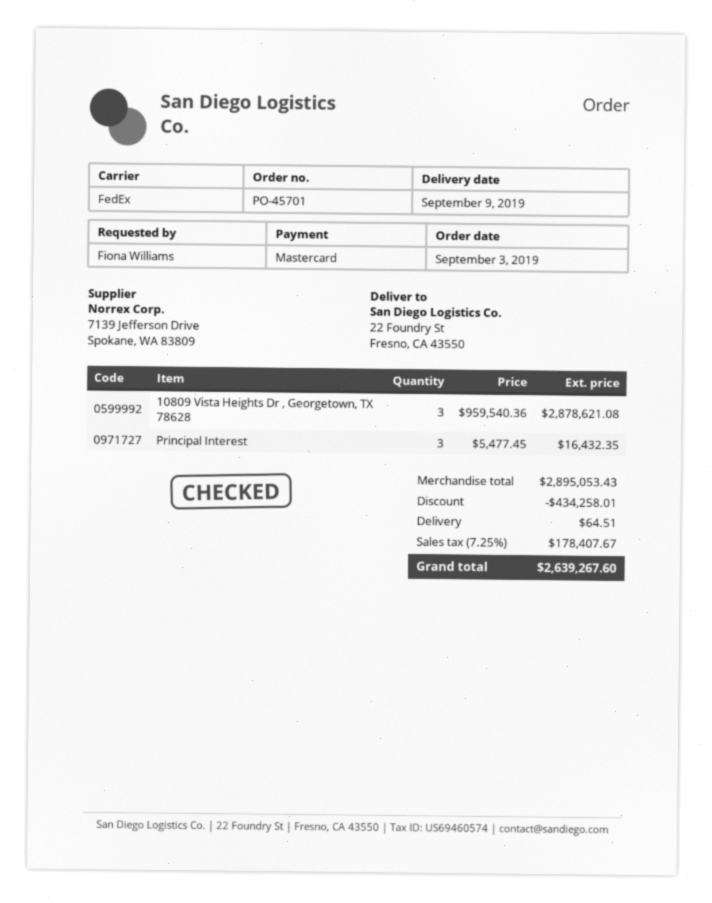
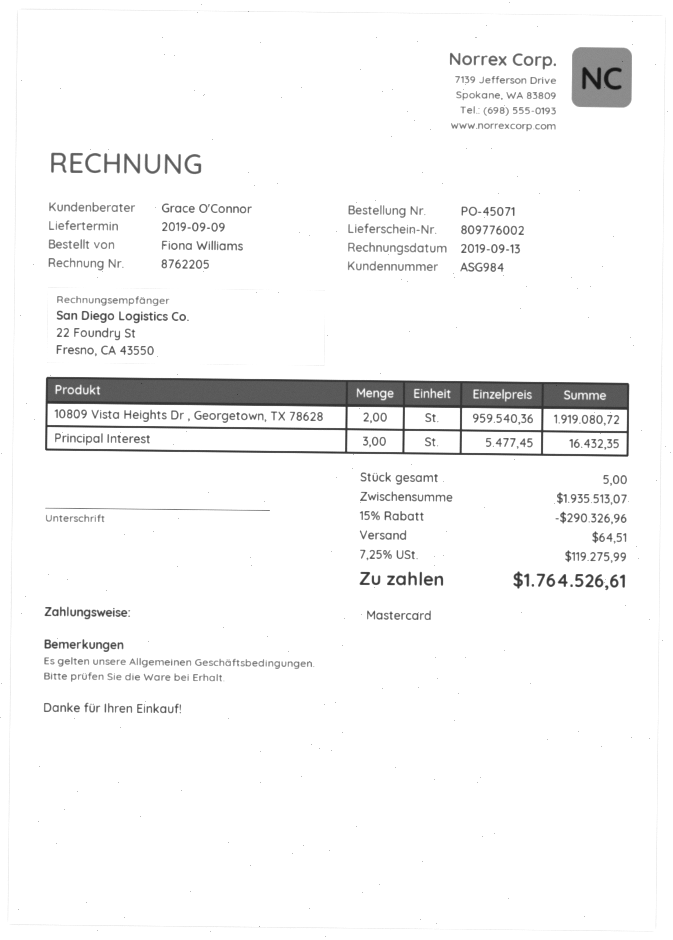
order number: PO-45701 -> PO-45071
10809 Vista Heights Dr , Georgetown, TX 78628: 3 x 959540.36 = 2878621.08 -> 2 x 959540.36 = 1919080.72
subtotal: 2895053.43 -> 1935513.07
discount: 434258.01 -> 290326.96
tax: 7.25% = 178407.67 -> 7.25% = 119275.99
total: 2639267.60 -> 1764526.61

